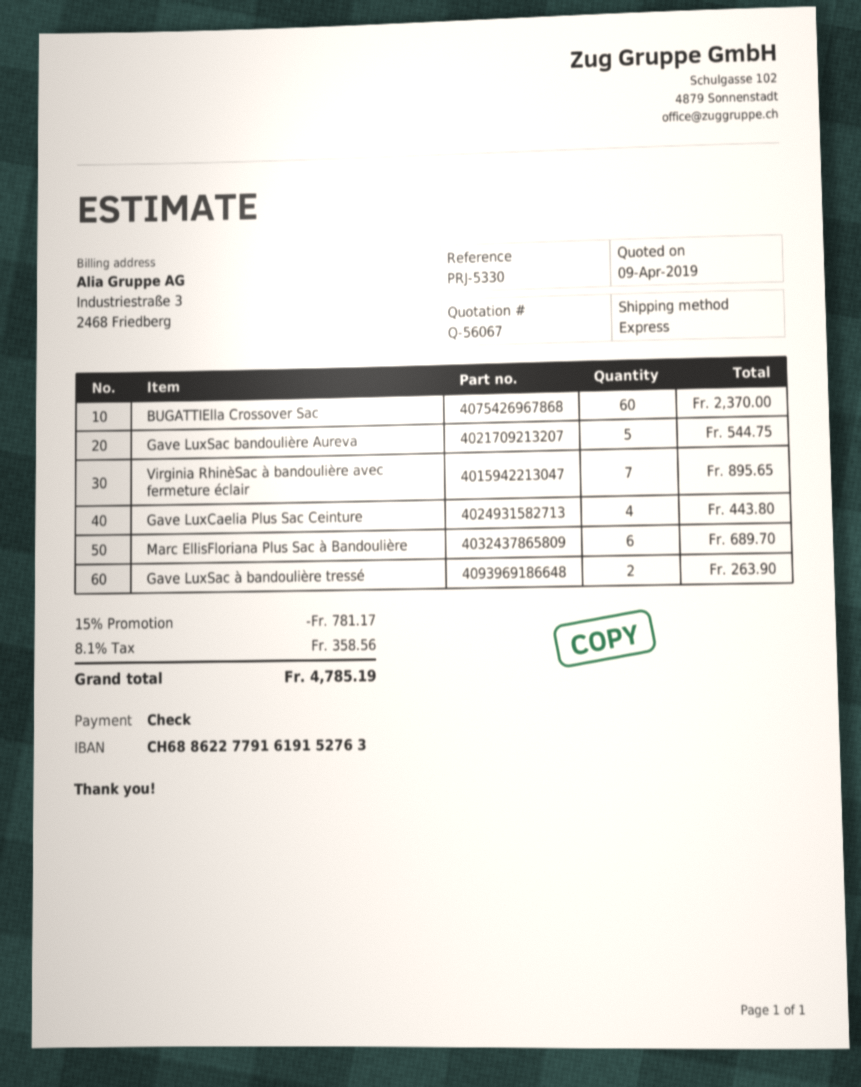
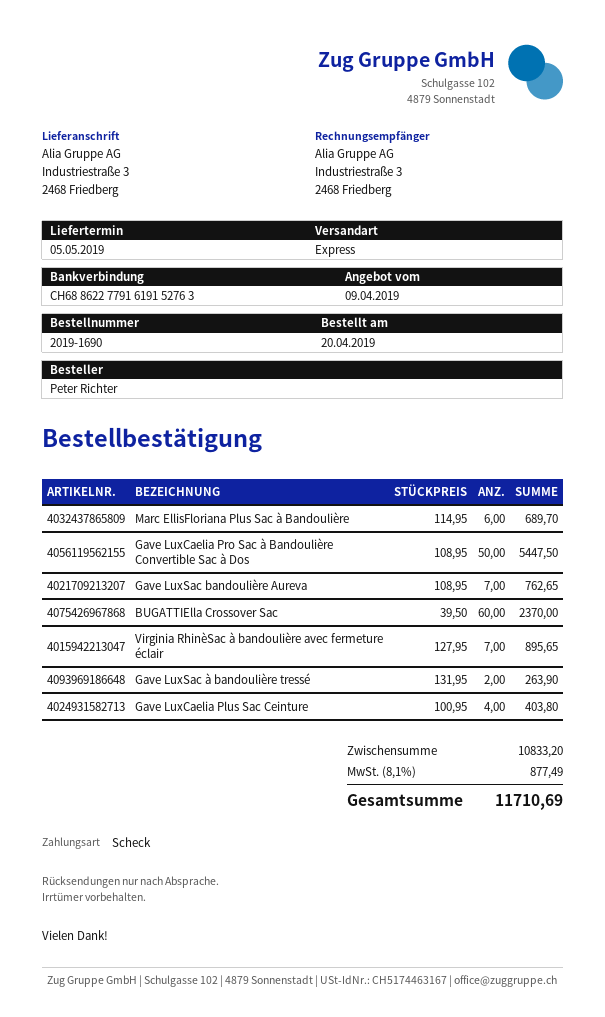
Gave LuxSac bandoulière Aureva: 5 for 544.75 -> 7 for 762.65
Gave LuxCaelia Plus Sac Ceinture: 4 for 443.80 -> 4 for 403.80
Gave LuxCaelia Pro Sac à Bandoulière Convertible Sac à Dos: none -> 50 for 5447.50
discount: 15% = 781.17 -> none
tax: 8.1% = 358.56 -> 8.1% = 877.49
total: 4785.19 -> 11710.69

